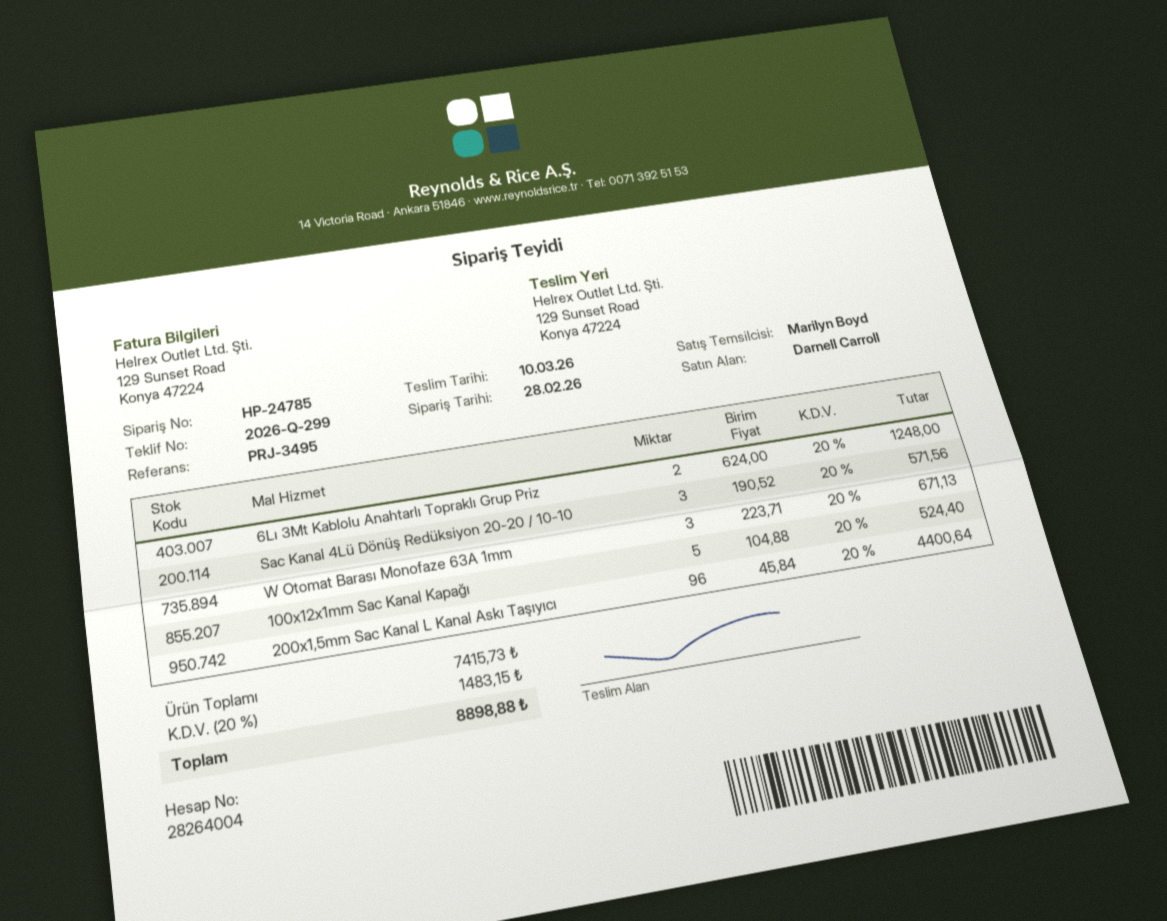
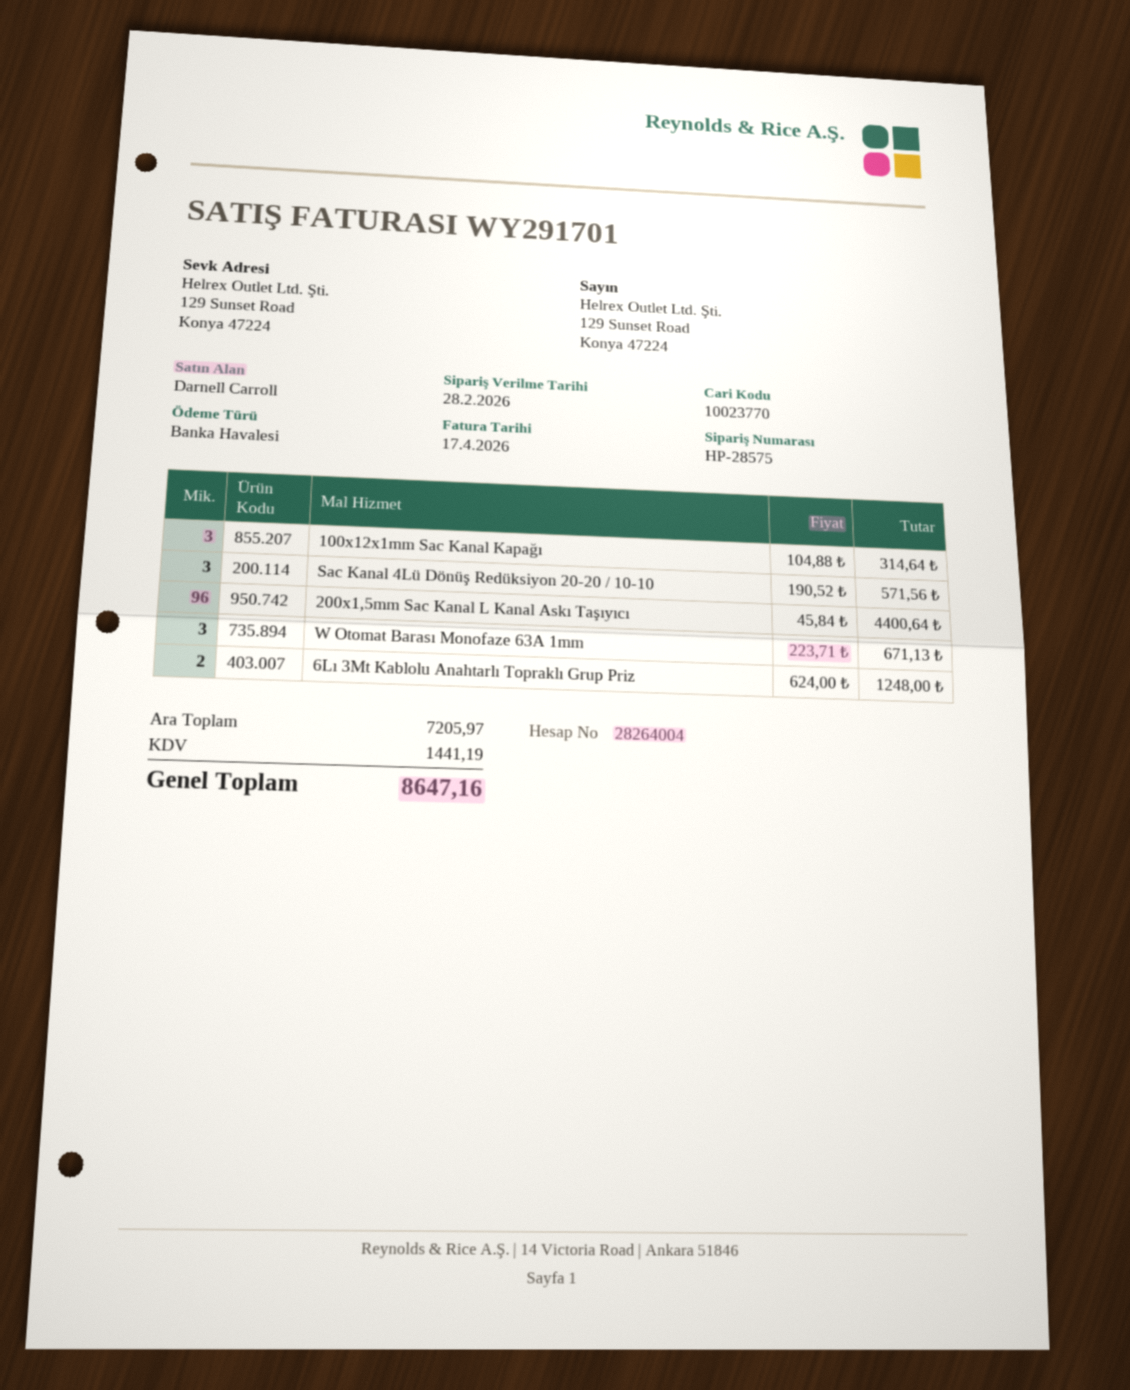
order number: HP-24785 -> HP-28575
100x12x1mm Sac Kanal Kapağı: 5 x 104.88 = 524.40 -> 3 x 104.88 = 314.64
subtotal: 7415.73 -> 7205.97
tax: 1483.15 -> 1441.19
total: 8898.88 -> 8647.16

